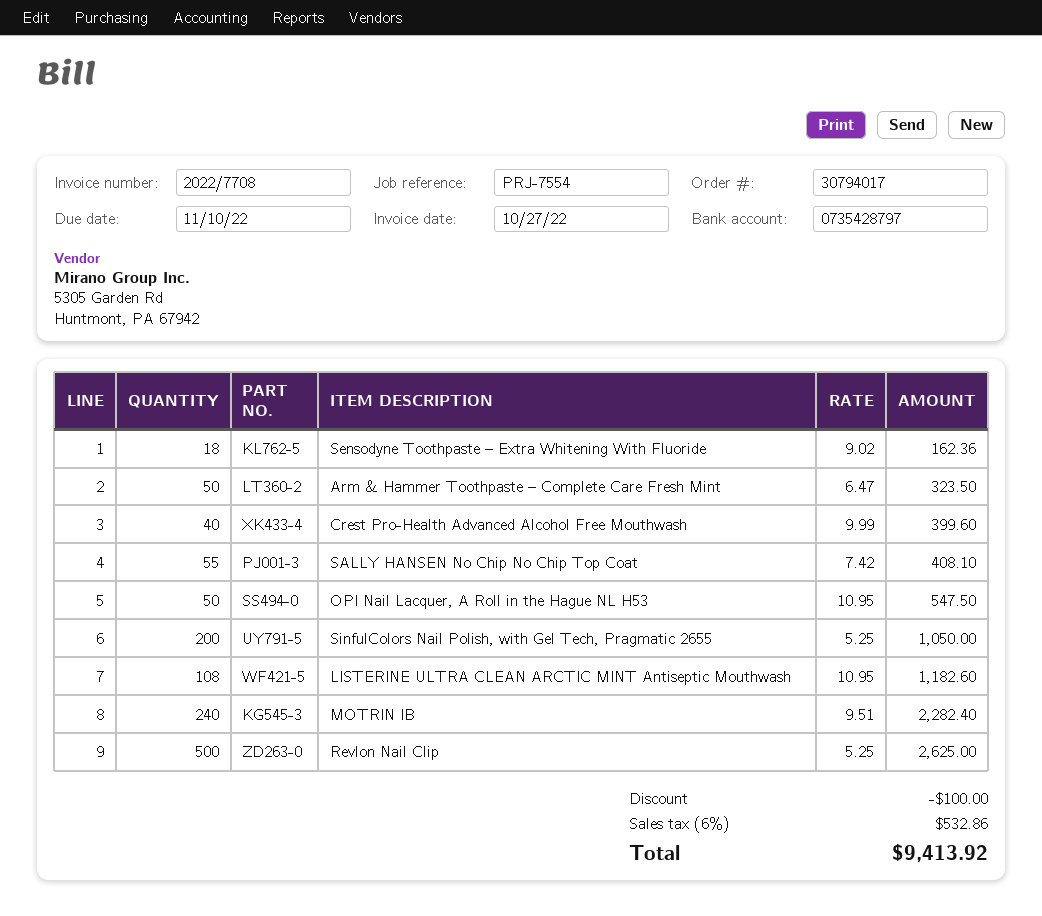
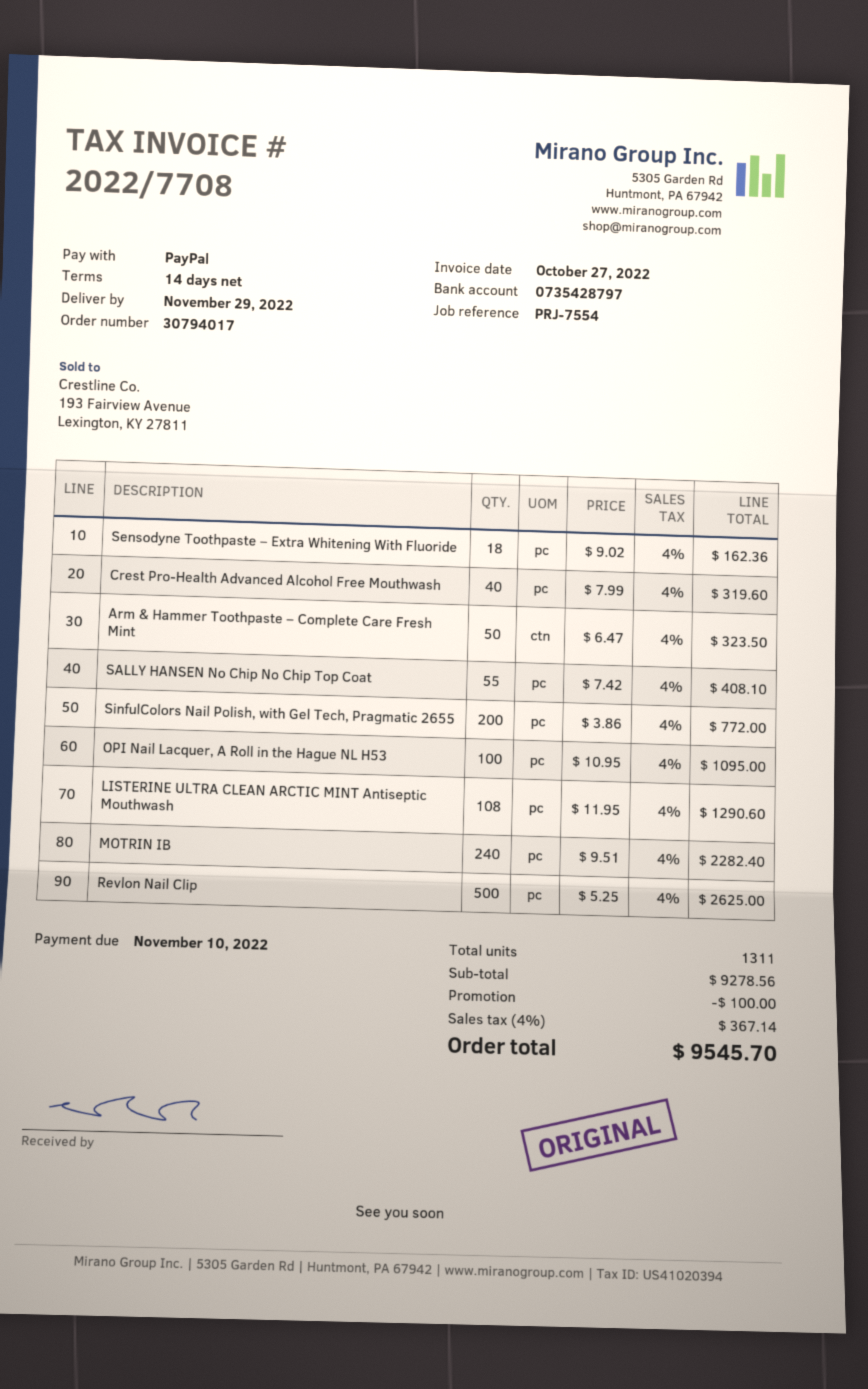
Crest Pro-Health Advanced Alcohol Free Mouthwash: 40 x 9.99 = 399.60 -> 40 x 7.99 = 319.60
OPI Nail Lacquer, A Roll in the Hague NL H53: 50 x 10.95 = 547.50 -> 100 x 10.95 = 1095.00
SinfulColors Nail Polish, with Gel Tech, Pragmatic 2655: 200 x 5.25 = 1050.00 -> 200 x 3.86 = 772.00
LISTERINE ULTRA CLEAN ARCTIC MINT Antiseptic Mouthwash: 108 x 10.95 = 1182.60 -> 108 x 11.95 = 1290.60
tax: 6% = 532.86 -> 4% = 367.14
total: 9413.92 -> 9545.70

